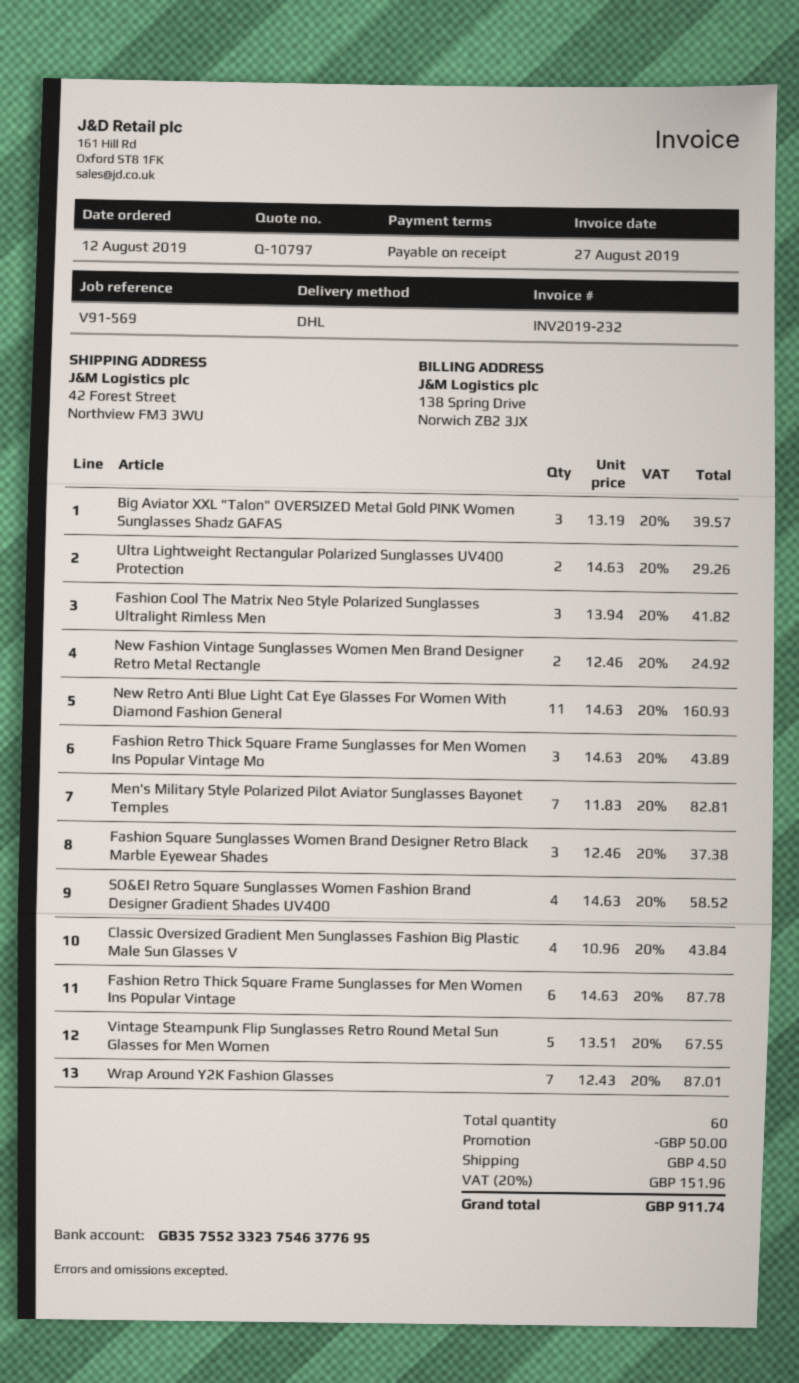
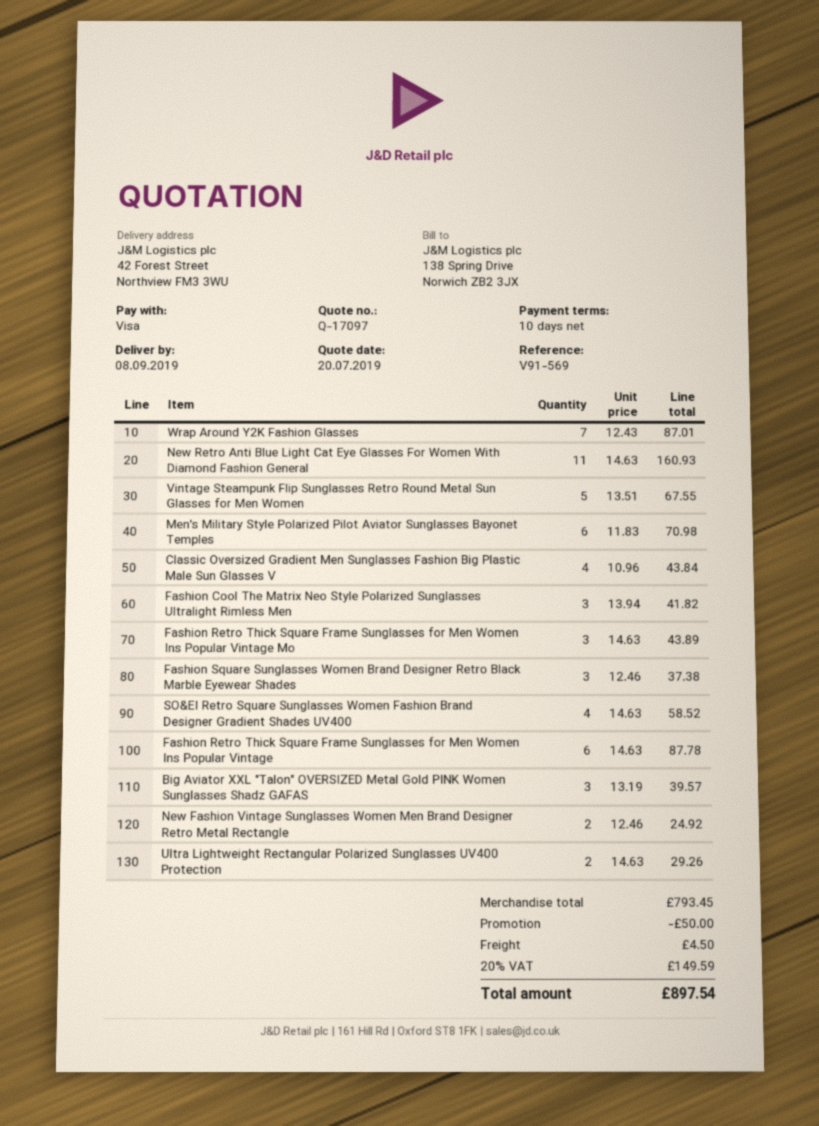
quote number: Q-10797 -> Q-17097
payment terms: on receipt -> 10 days
Men's Military Style Polarized Pilot Aviator Sunglasses Bayonet Temples: 7 x 11.83 = 82.81 -> 6 x 11.83 = 70.98
tax: 20% = 151.96 -> 20% = 149.59
total: 911.74 -> 897.54

